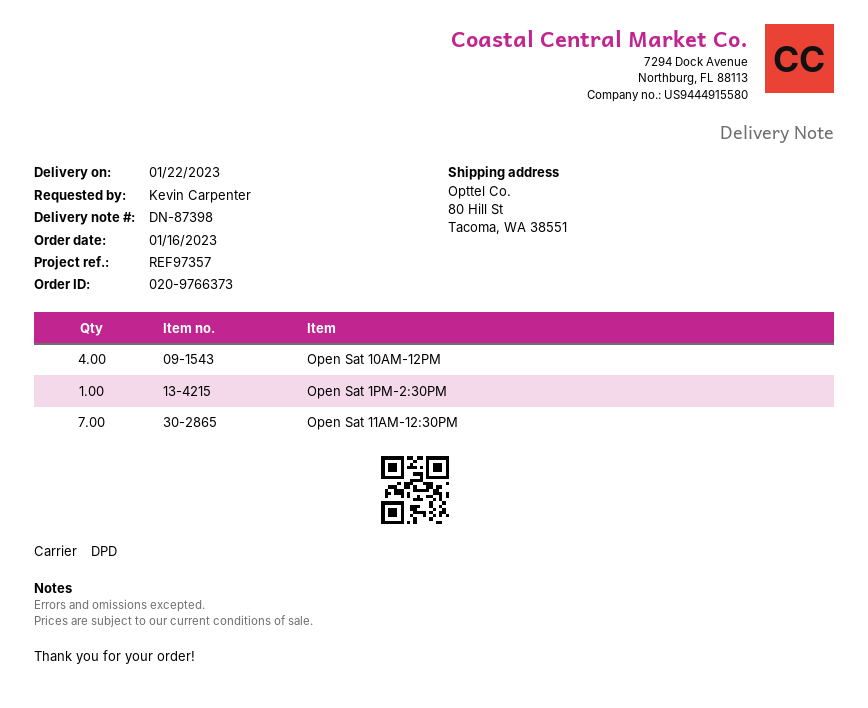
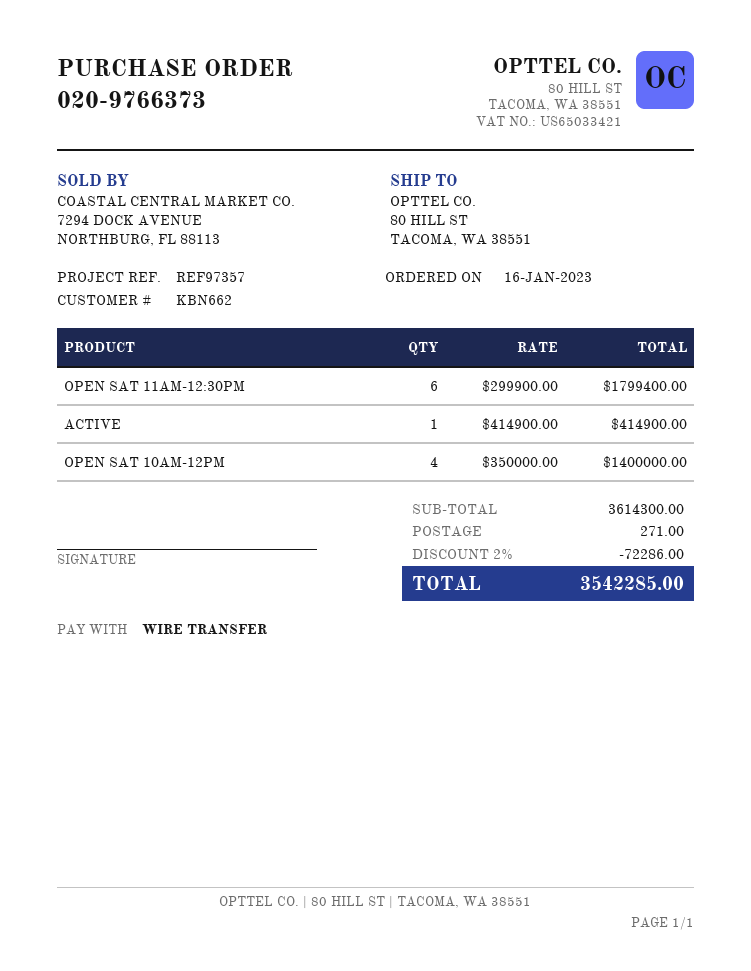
Open Sat 1PM-2:30PM: 1 -> none
Open Sat 11AM-12:30PM: 7 -> 6
ACTIVE: none -> 1

